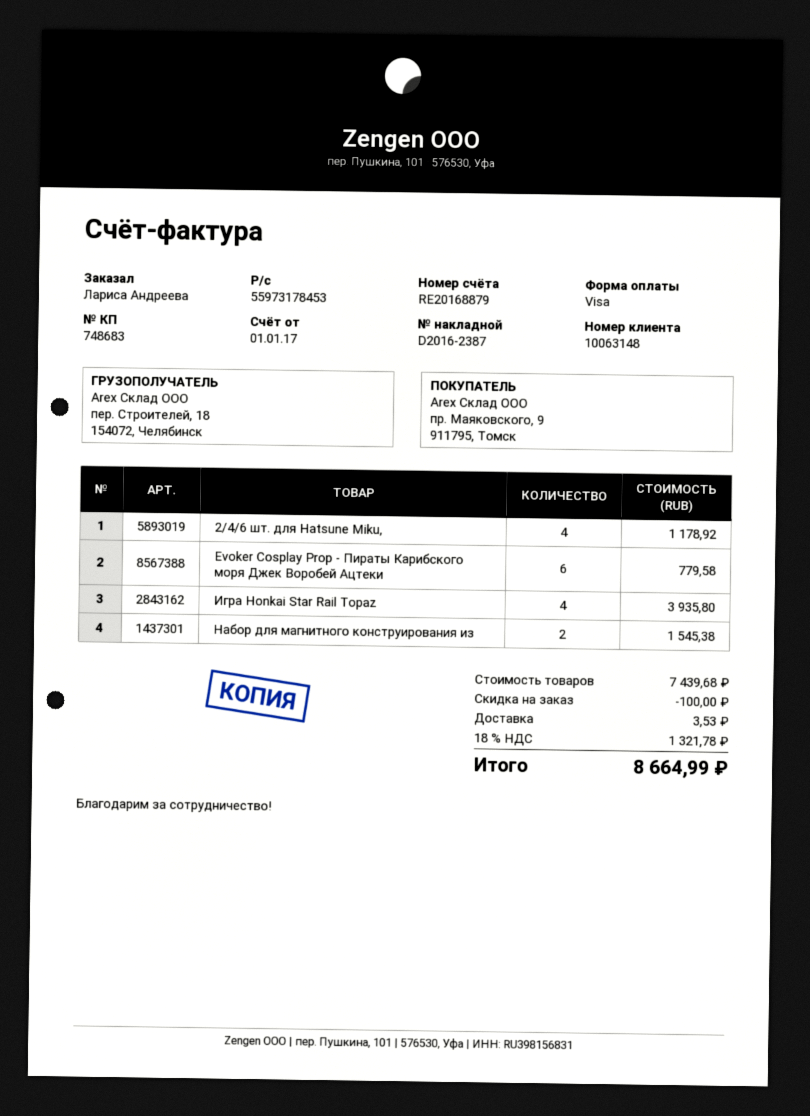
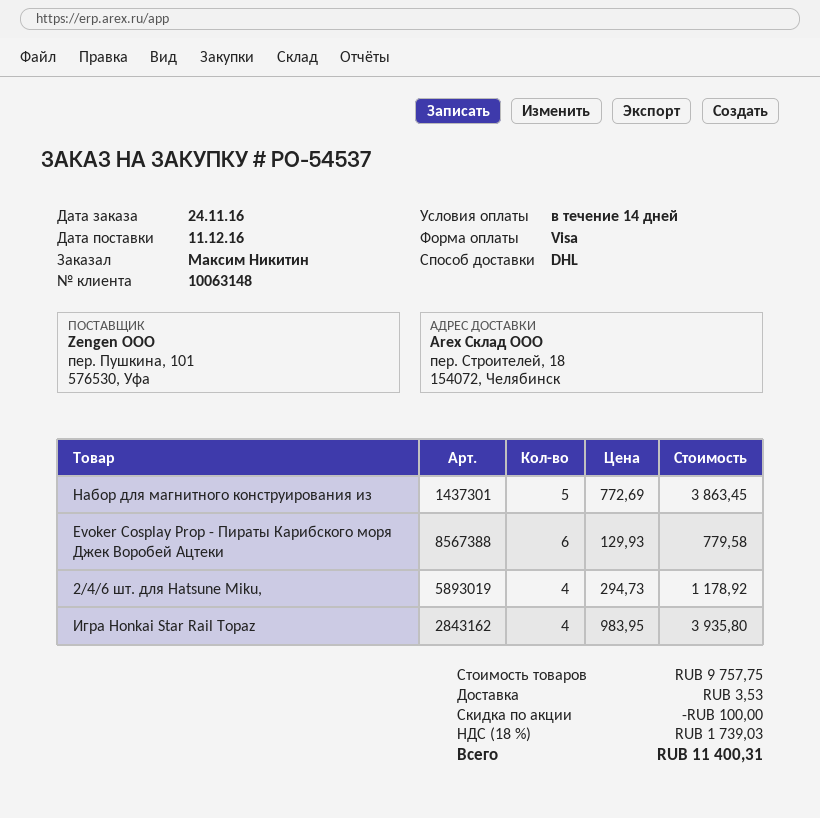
ordered by: Лариса Андреева -> Максим Никитин
Набор для магнитного конструирования из: 2 for 1545.38 -> 5 for 3863.45
subtotal: 7439.68 -> 9757.75
tax: 18% = 1321.78 -> 18% = 1739.03
total: 8664.99 -> 11400.31

